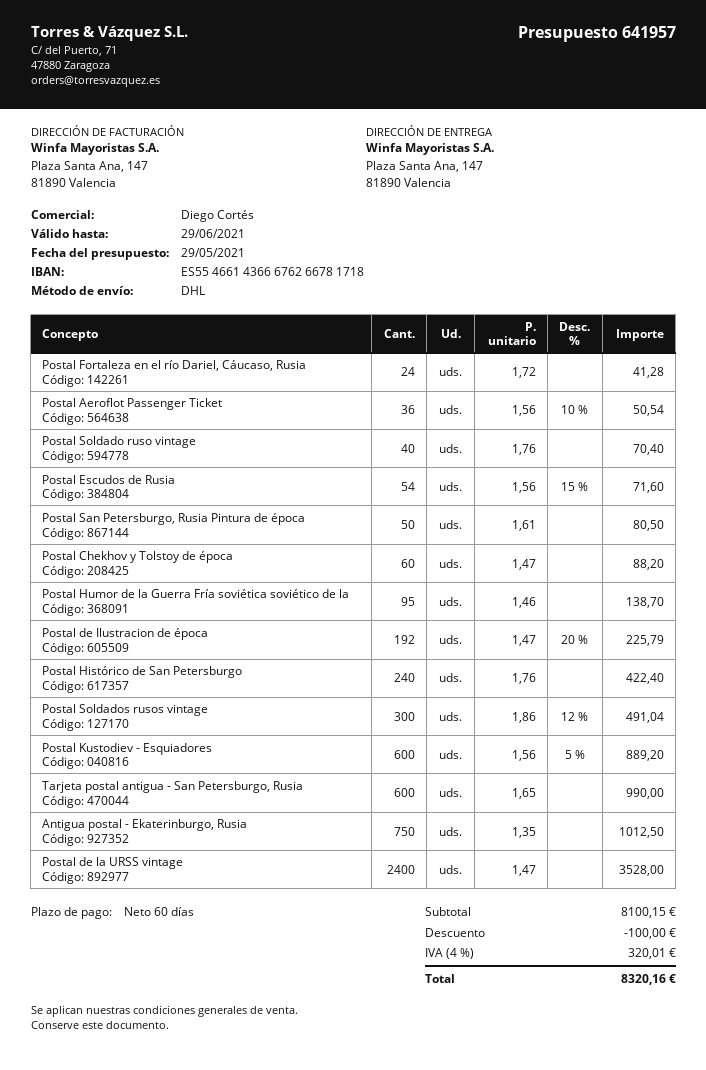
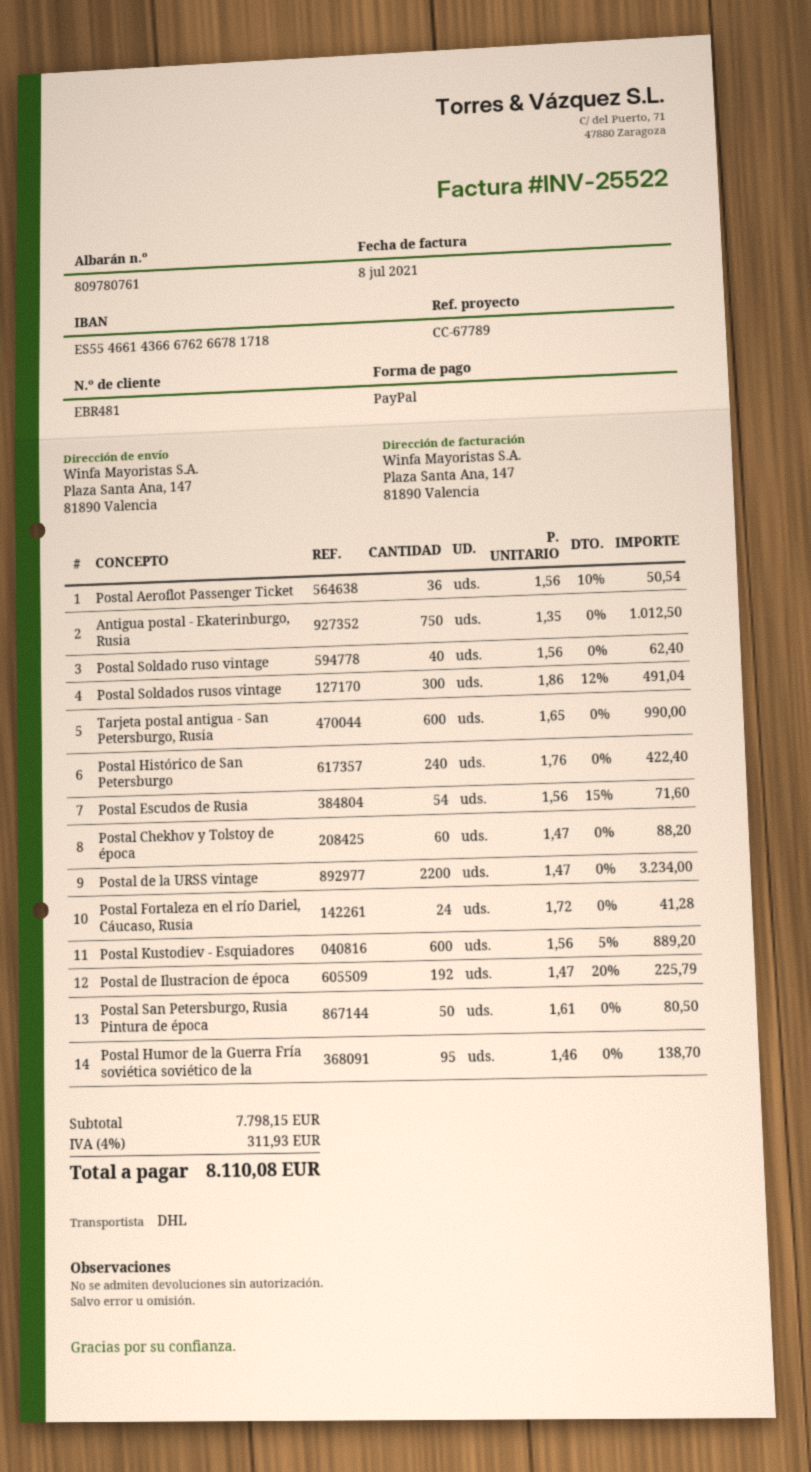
Postal Soldado ruso vintage: 40 x 1.76 = 70.40 -> 40 x 1.56 = 62.40
Postal de la URSS vintage: 2400 x 1.47 = 3528.00 -> 2200 x 1.47 = 3234.00
subtotal: 8100.15 -> 7798.15
discount: 100.00 -> none
tax: 4% = 320.01 -> 4% = 311.93
total: 8320.16 -> 8110.08

